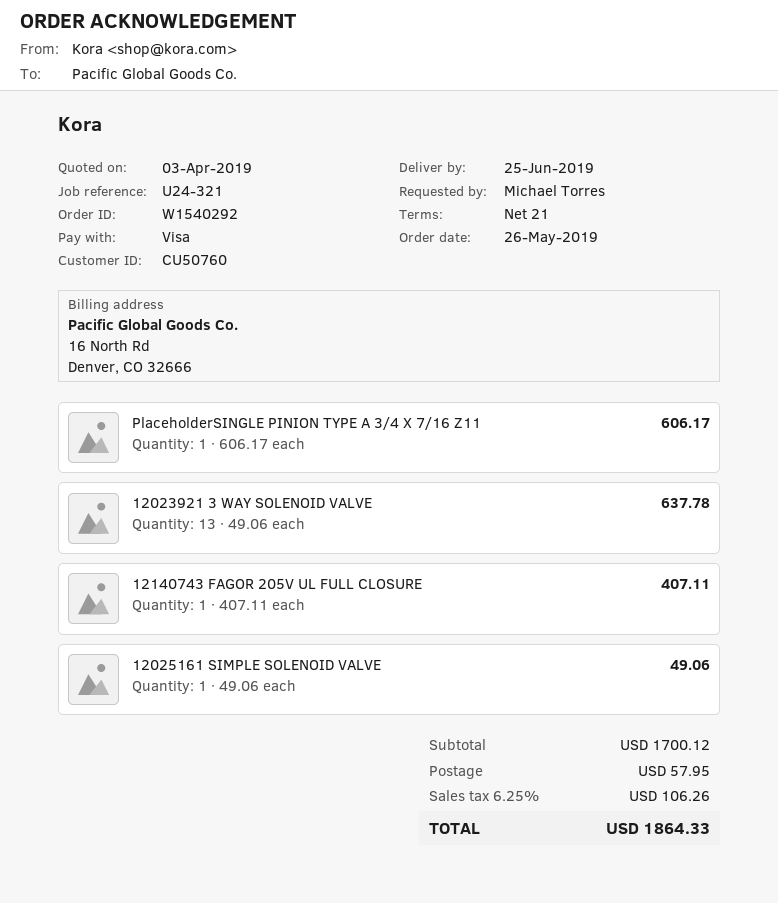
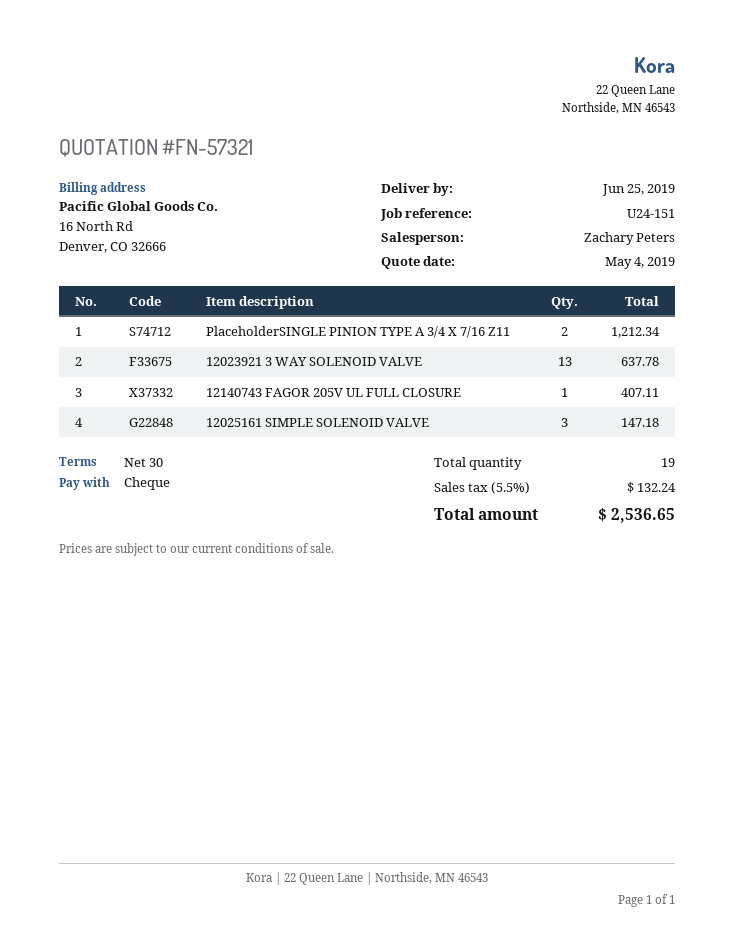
quote date: 2019-04-03 -> 2019-05-04
payment terms: 21 days -> 30 days
reference: U24-321 -> U24-151
payment method: Visa -> cheque
PlaceholderSINGLE PINION TYPE A 3/4 X 7/16 Z11: 1 for 606.17 -> 2 for 1212.34
12025161 SIMPLE SOLENOID VALVE: 1 for 49.06 -> 3 for 147.18
shipping: 57.95 -> none
tax: 6.25% = 106.26 -> 5.5% = 132.24
total: 1864.33 -> 2536.65

